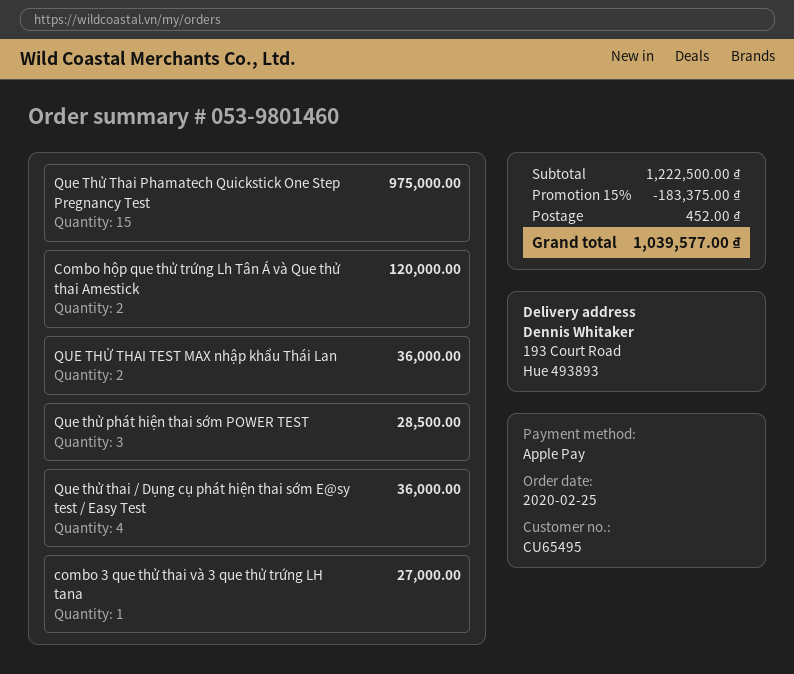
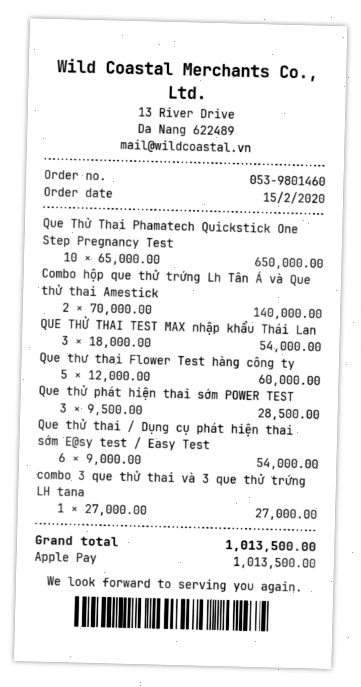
order date: 2020-02-25 -> 2020-02-15
Que Thử Thai Phamatech Quickstick One Step Pregnancy Test: 15 for 975000.00 -> 10 for 650000.00
Combo hộp que thử trứng Lh Tân Á và Que thử thai Amestick: 2 for 120000.00 -> 2 for 140000.00
QUE THỬ THAI TEST MAX nhập khẩu Thái Lan: 2 for 36000.00 -> 3 for 54000.00
Que thử thai / Dụng cụ phát hiện thai sớm E@sy test / Easy Test: 4 for 36000.00 -> 6 for 54000.00
Que thư thai Flower Test hàng công ty: none -> 5 for 60000.00
discount: 15% = 183375.00 -> none
shipping: 452.00 -> none
total: 1039577.00 -> 1013500.00

